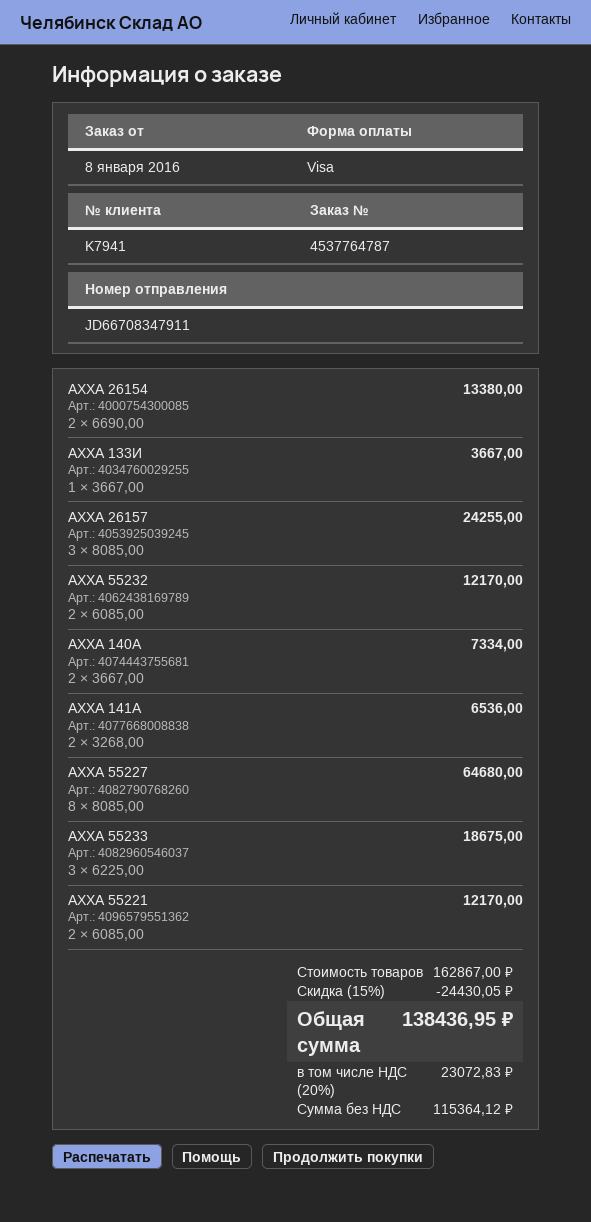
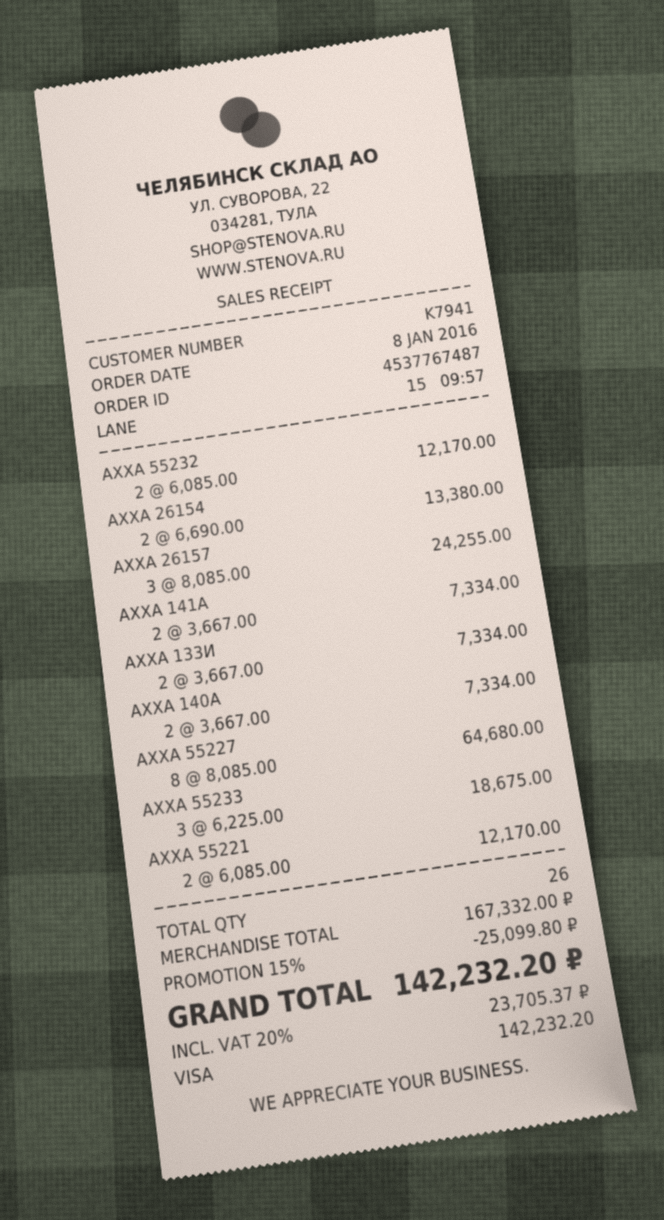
order number: 4537764787 -> 4537767487
AXXA 133И: 1 x 3667.00 = 3667.00 -> 2 x 3667.00 = 7334.00
AXXA 141А: 2 x 3268.00 = 6536.00 -> 2 x 3667.00 = 7334.00
subtotal: 162867.00 -> 167332.00
discount: 15% = 24430.05 -> 15% = 25099.80
tax: 20% = 23072.83 -> 20% = 23705.37
total: 138436.95 -> 142232.20

